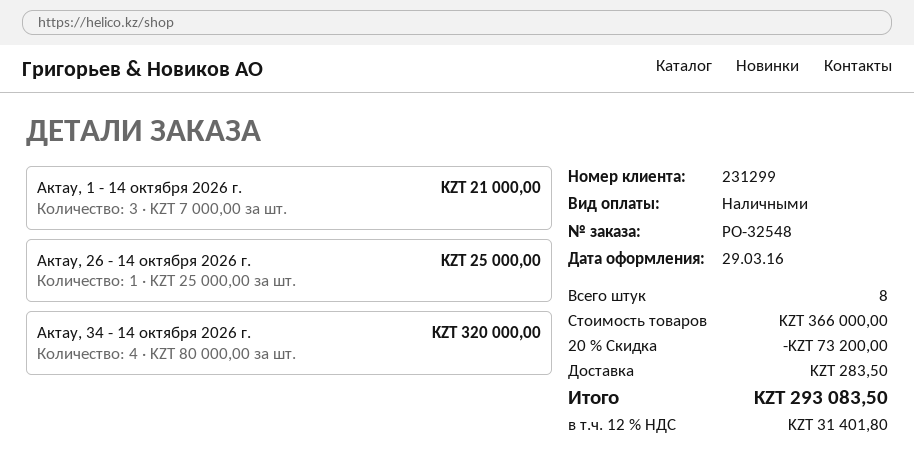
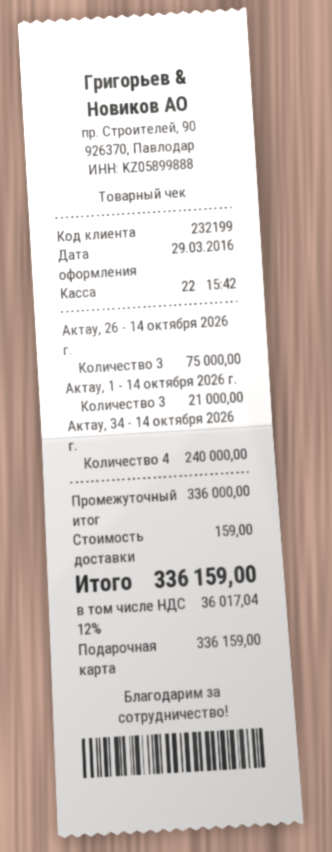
customer number: 231299 -> 232199
payment method: cash -> gift card
Актау, 26 - 14 октября 2026 г.: 1 for 25000.00 -> 3 for 75000.00
Актау, 34 - 14 октября 2026 г.: 4 for 320000.00 -> 4 for 240000.00
subtotal: 366000.00 -> 336000.00
discount: 20% = 73200.00 -> none
shipping: 283.50 -> 159.00
tax: 12% = 31401.80 -> 12% = 36017.04
total: 293083.50 -> 336159.00

